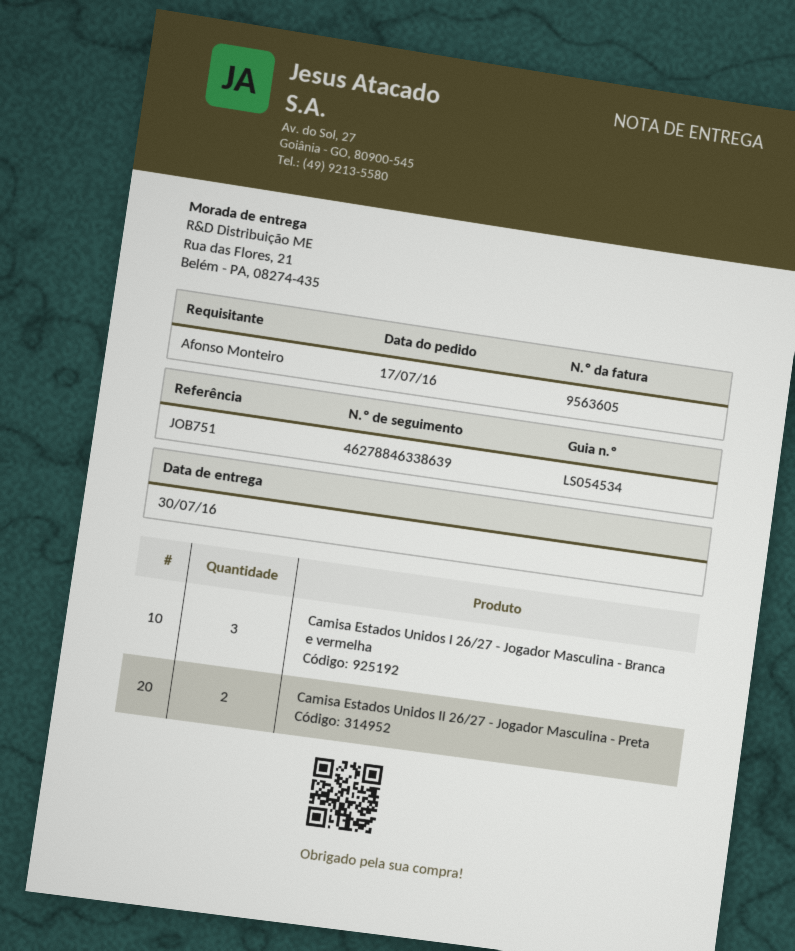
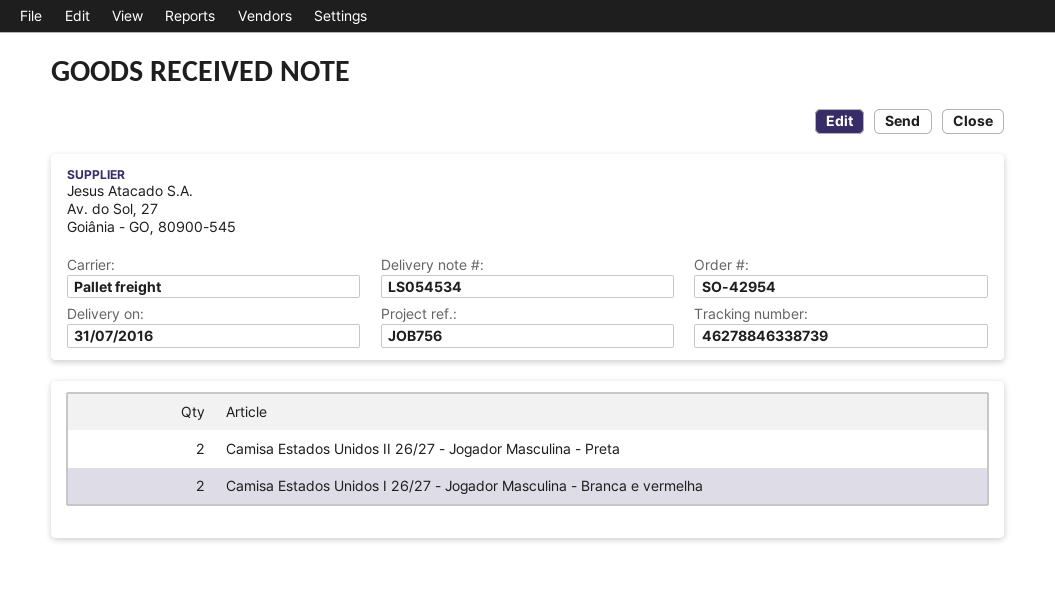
delivery date: 2016-07-30 -> 2016-07-31
reference: JOB751 -> JOB756
tracking number: 46278846338639 -> 46278846338739
Camisa Estados Unidos I 26/27 - Jogador Masculina - Branca e vermelha: 3 -> 2

